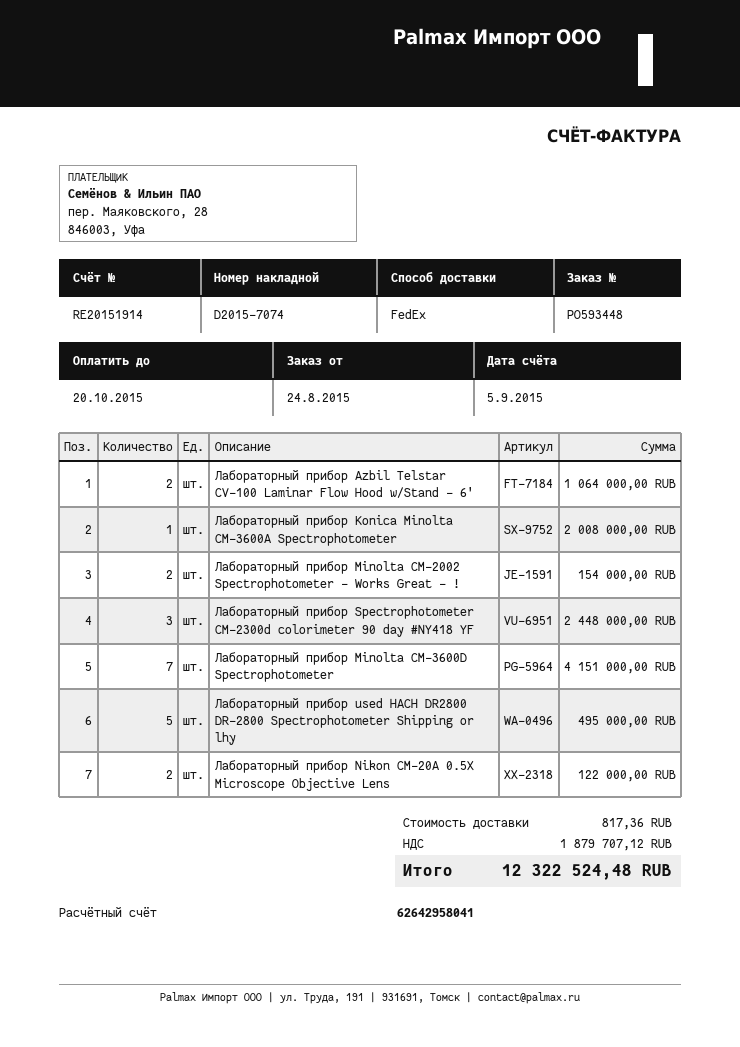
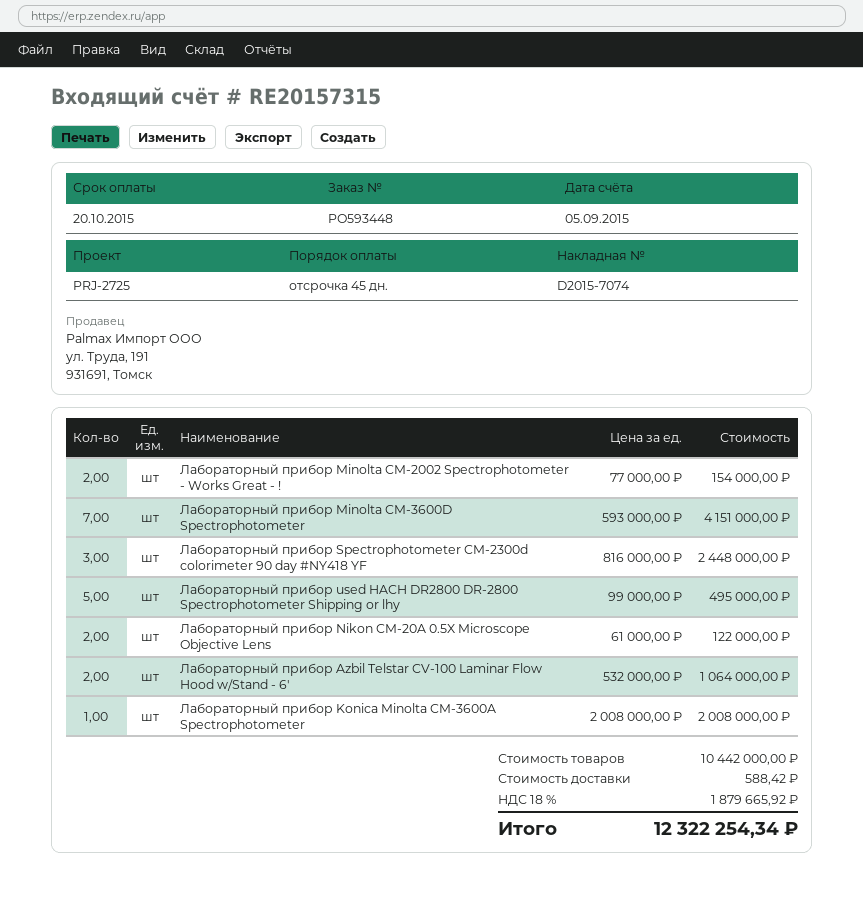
invoice number: RE20151914 -> RE20157315
shipping: 817.36 -> 588.42
tax: 1879707.12 -> 1879665.92
total: 12322524.48 -> 12322254.34

